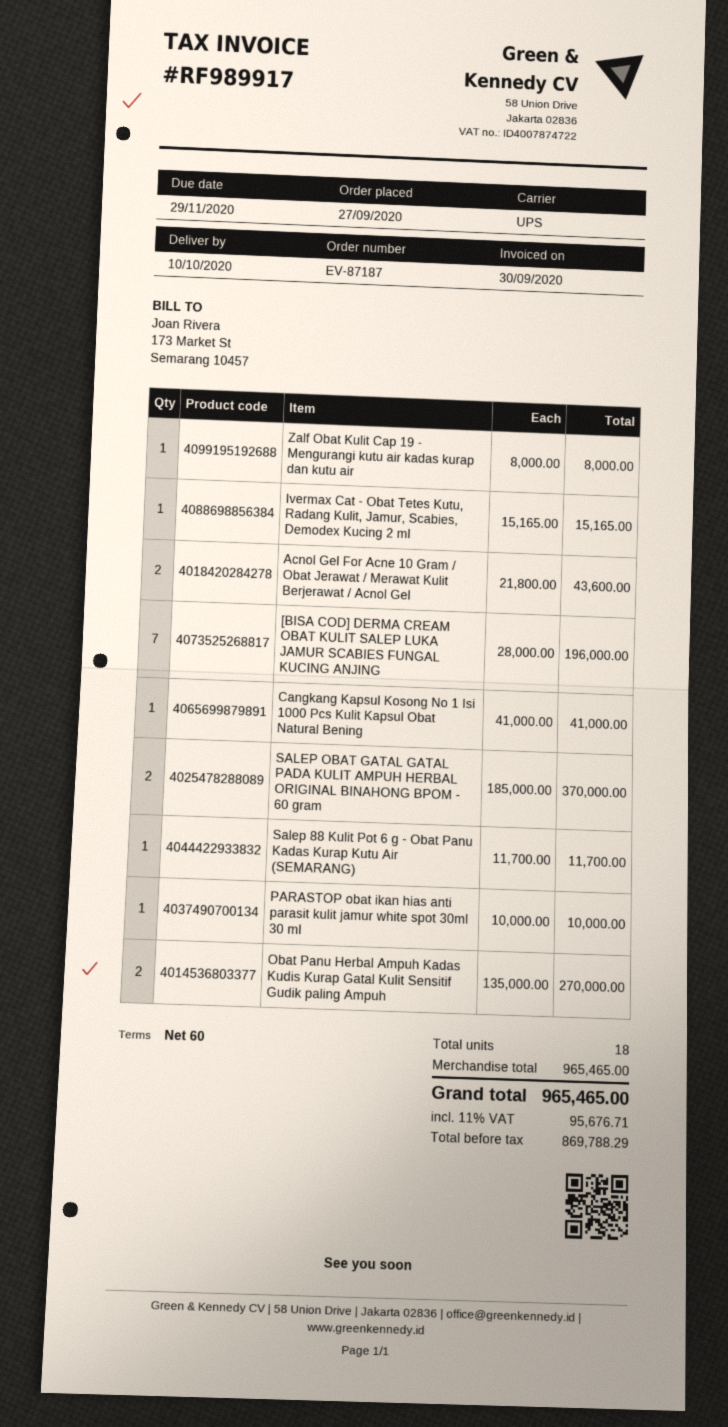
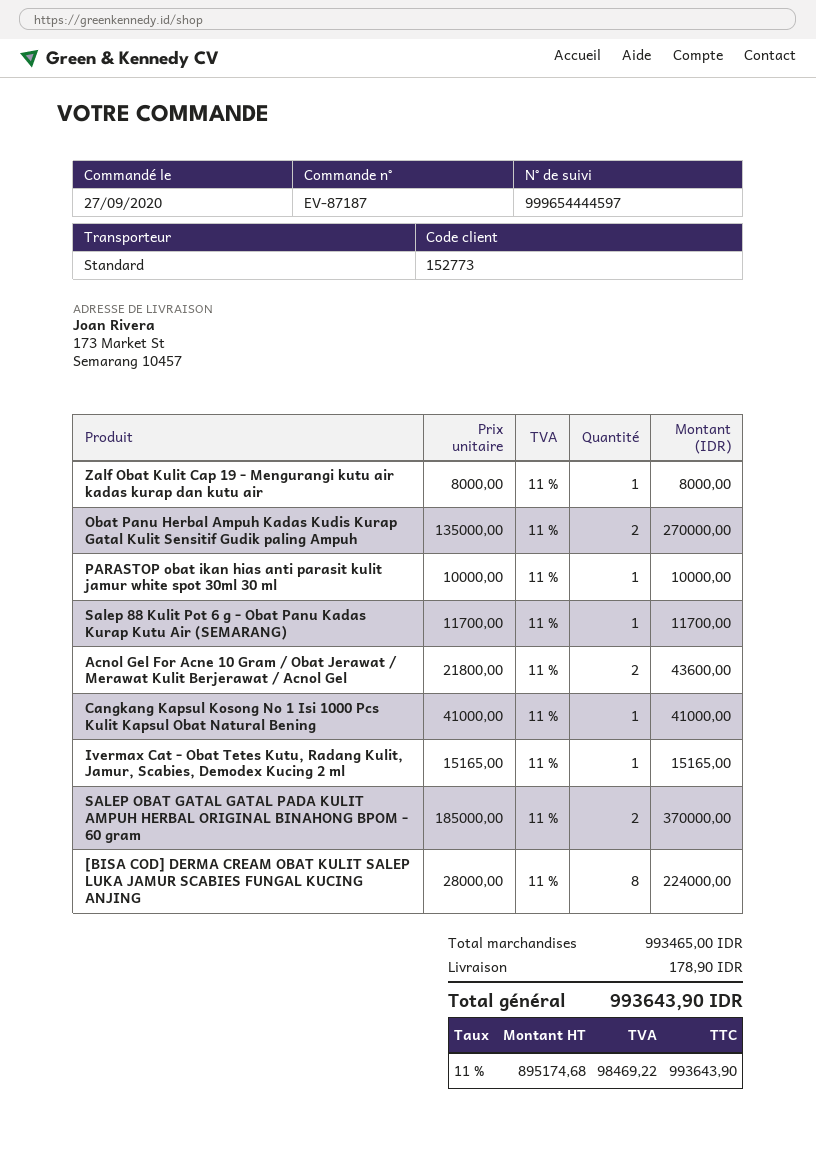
shipping method: UPS -> standard
[BISA COD] DERMA CREAM OBAT KULIT SALEP LUKA JAMUR SCABIES FUNGAL KUCING ANJING: 7 x 28000.00 = 196000.00 -> 8 x 28000.00 = 224000.00
subtotal: 965465.00 -> 993465.00
shipping: none -> 178.90
net: 869788.29 -> 895174.68
tax: 11% = 95676.71 -> 11% = 98469.22
total: 965465.00 -> 993643.90

